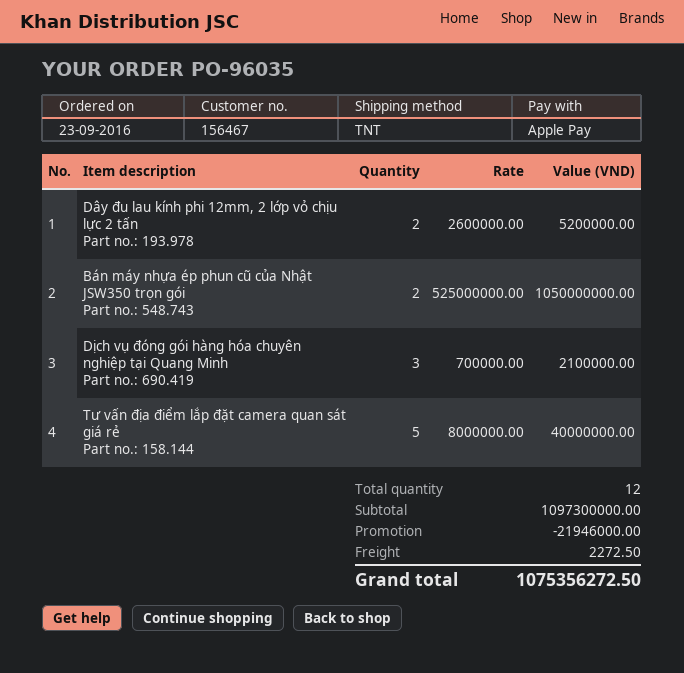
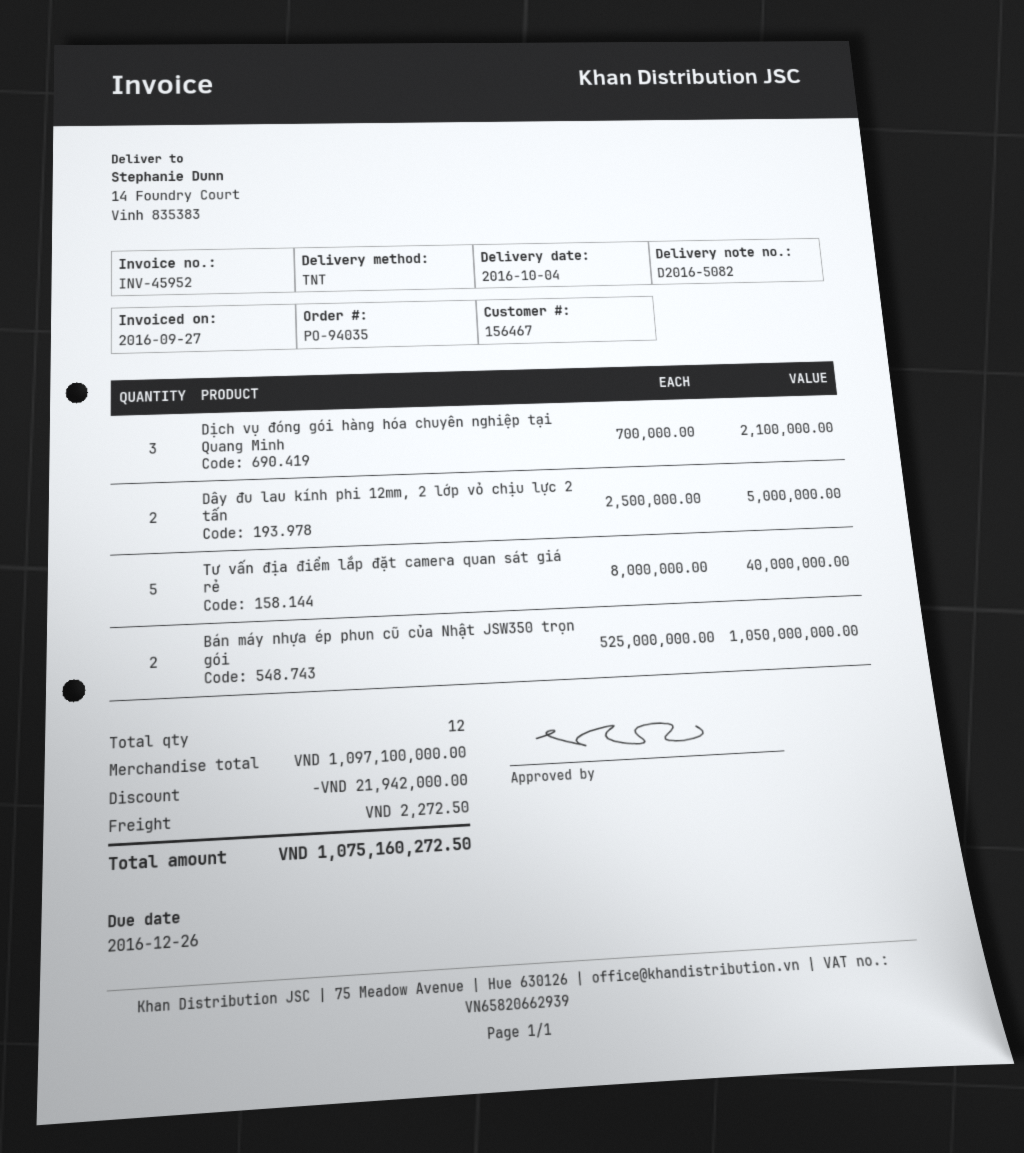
order number: PO-96035 -> PO-94035
Dây đu lau kính phi 12mm, 2 lớp vỏ chịu lực 2 tấn: 2 x 2600000.00 = 5200000.00 -> 2 x 2500000.00 = 5000000.00
subtotal: 1097300000.00 -> 1097100000.00
discount: 21946000.00 -> 21942000.00
total: 1075356272.50 -> 1075160272.50

